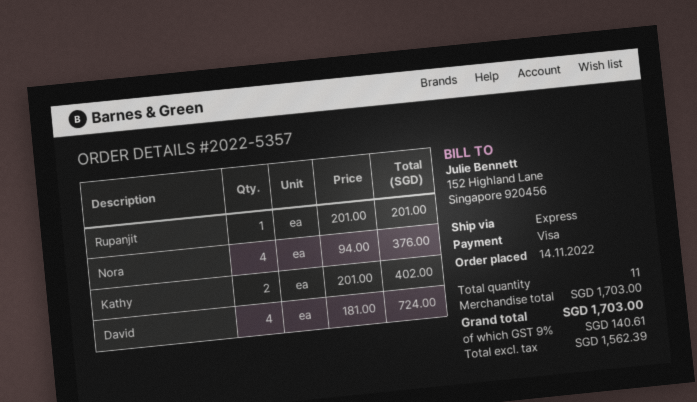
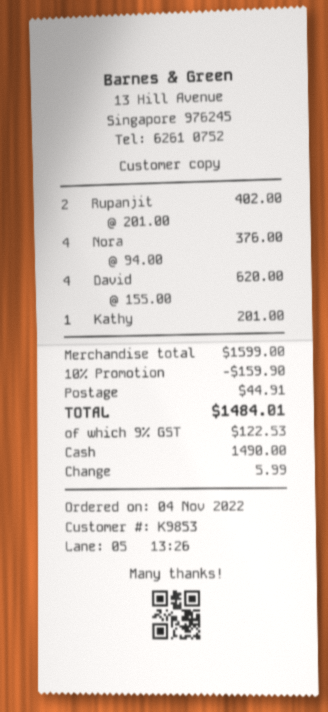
order date: 2022-11-14 -> 2022-11-04
payment method: Visa -> cash
Rupanjit: 1 x 201.00 = 201.00 -> 2 x 201.00 = 402.00
Kathy: 2 x 201.00 = 402.00 -> 1 x 201.00 = 201.00
David: 4 x 181.00 = 724.00 -> 4 x 155.00 = 620.00
subtotal: 1703.00 -> 1599.00
discount: none -> 10% = 159.90
shipping: none -> 44.91
tax: 9% = 140.61 -> 9% = 122.53
total: 1703.00 -> 1484.01

